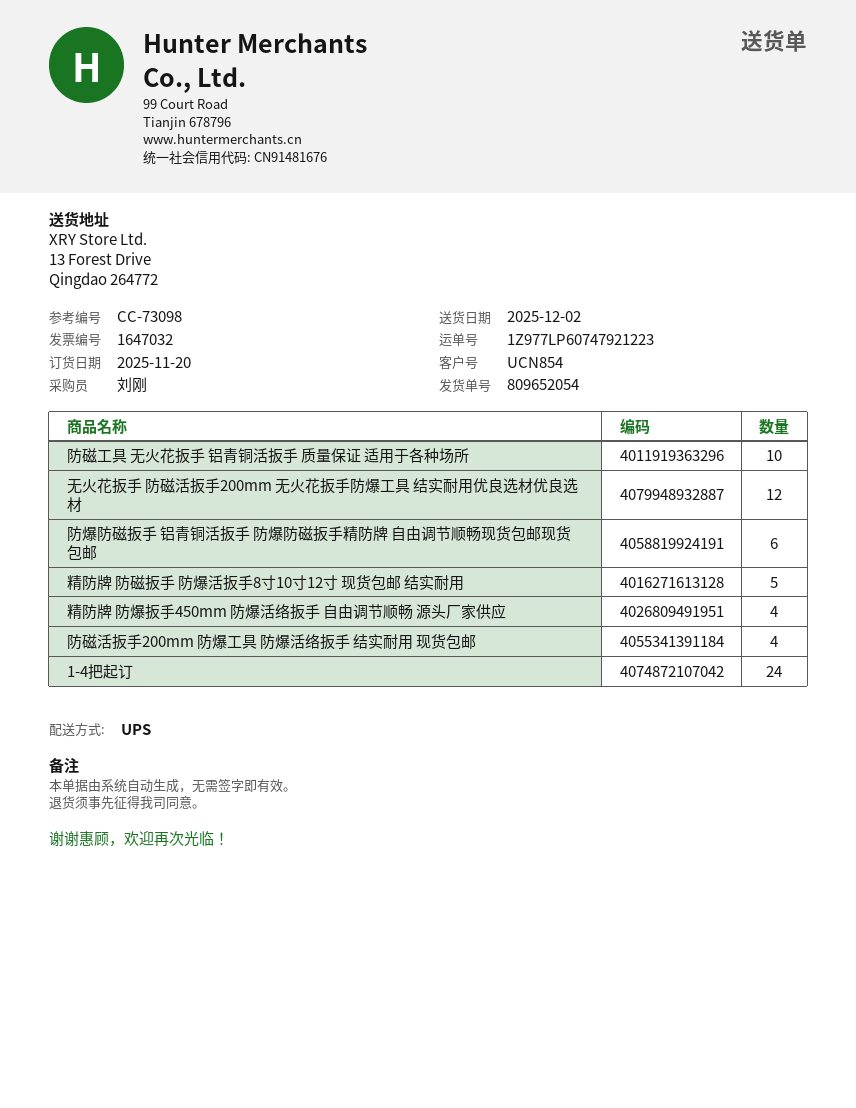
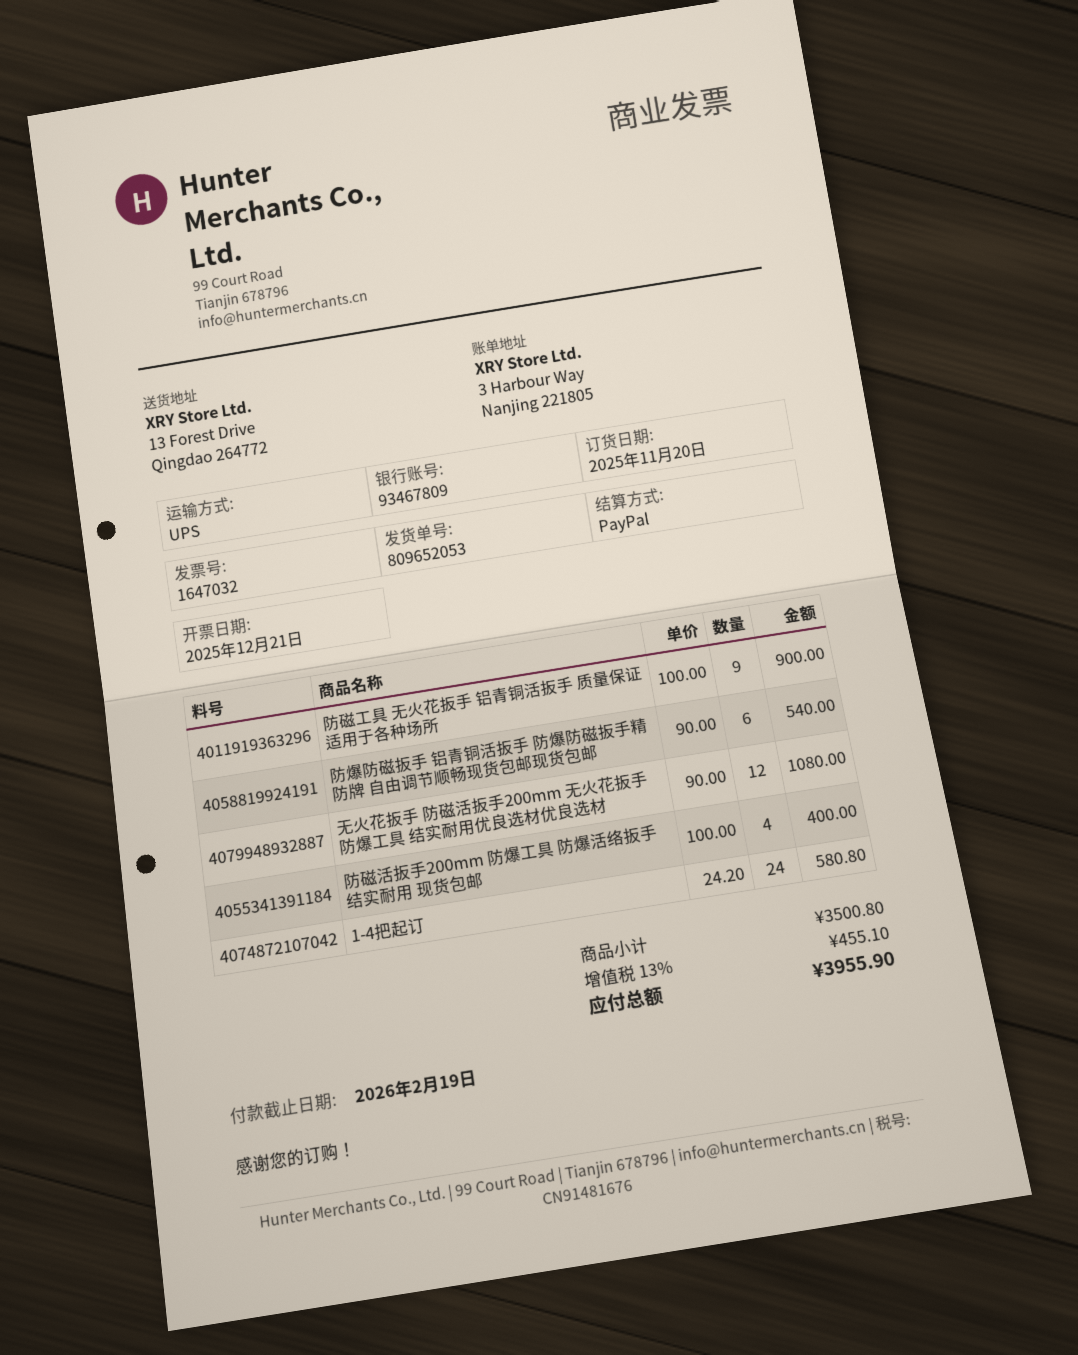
delivery note number: 809652054 -> 809652053
防磁工具 无火花扳手 铝青铜活扳手 质量保证 适用于各种场所: 10 -> 9
精防牌 防磁扳手 防爆活扳手8寸10寸12寸 现货包邮 结实耐用: 5 -> none
精防牌 防爆扳手450mm 防爆活络扳手 自由调节顺畅 源头厂家供应: 4 -> none

